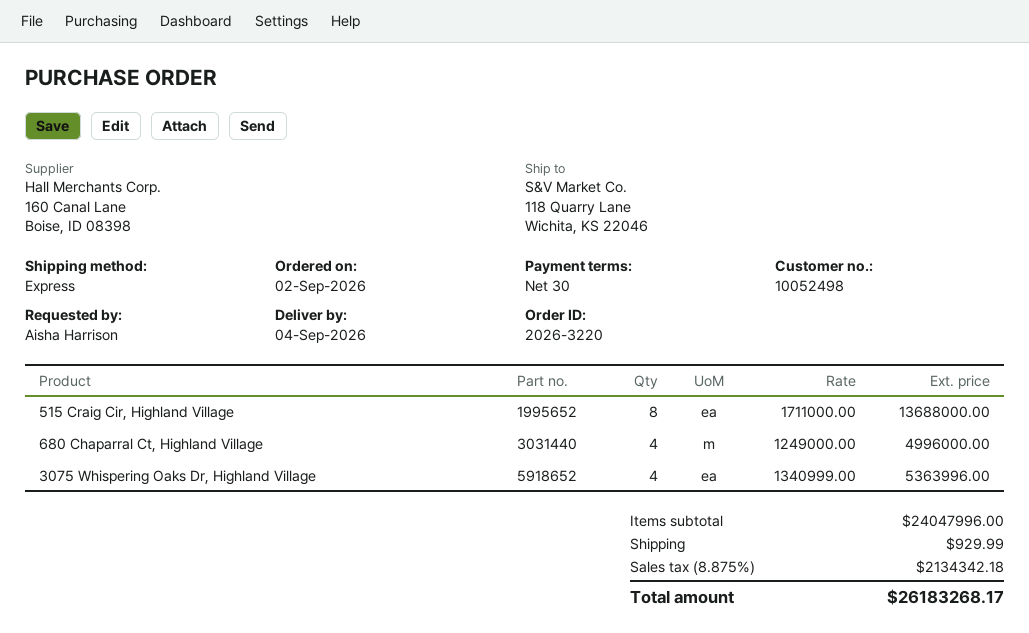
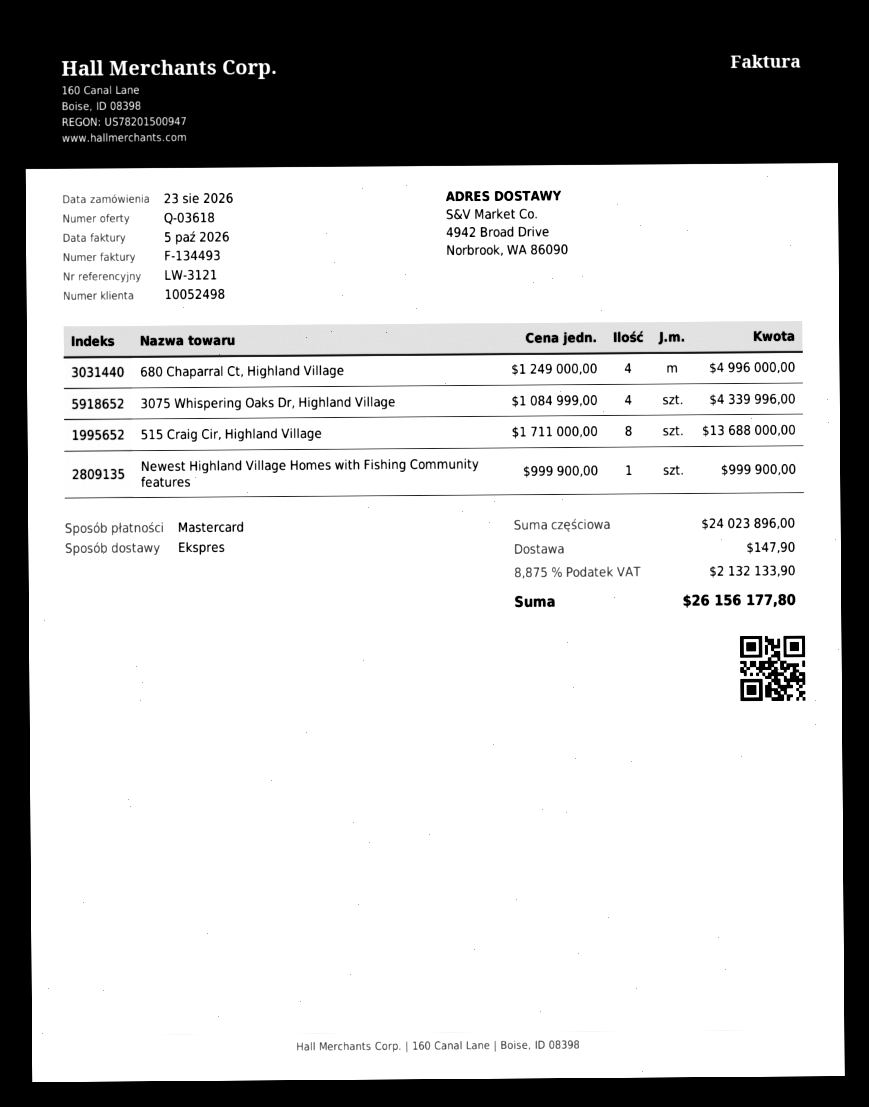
order date: 2026-09-02 -> 2026-08-23
ship to: 118 Quarry Lane, Wichita, KS 22046 -> 4942 Broad Drive, Norbrook, WA 86090
3075 Whispering Oaks Dr, Highland Village: 4 x 1340999.00 = 5363996.00 -> 4 x 1084999.00 = 4339996.00
Newest Highland Village Homes with Fishing Community features: none -> 1 x 999900.00 = 999900.00
subtotal: 24047996.00 -> 24023896.00
shipping: 929.99 -> 147.90
tax: 8.875% = 2134342.18 -> 8.875% = 2132133.90
total: 26183268.17 -> 26156177.80

